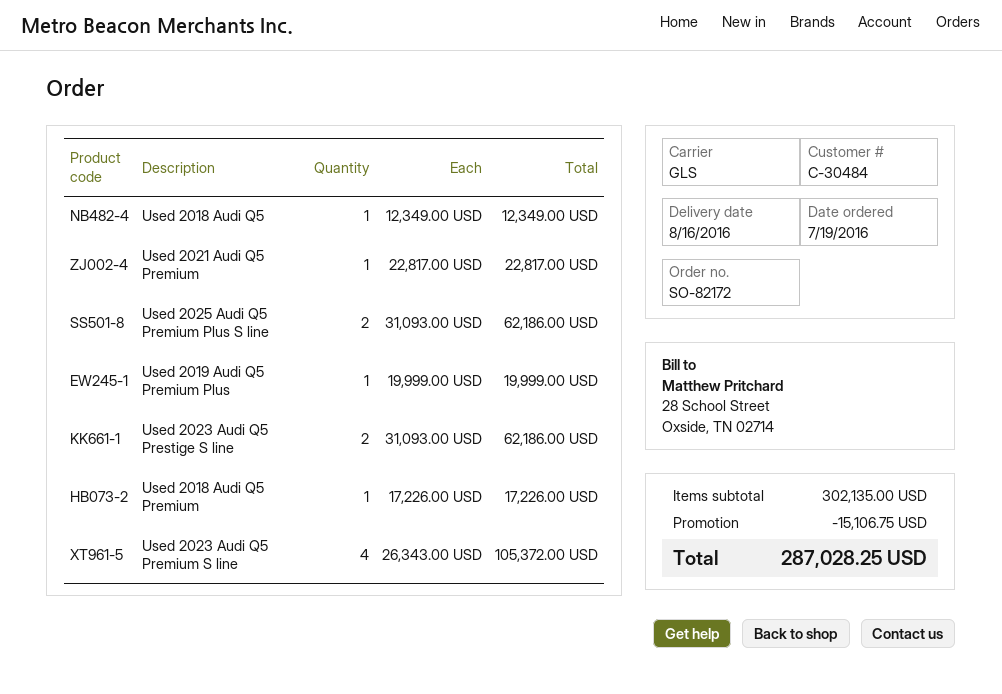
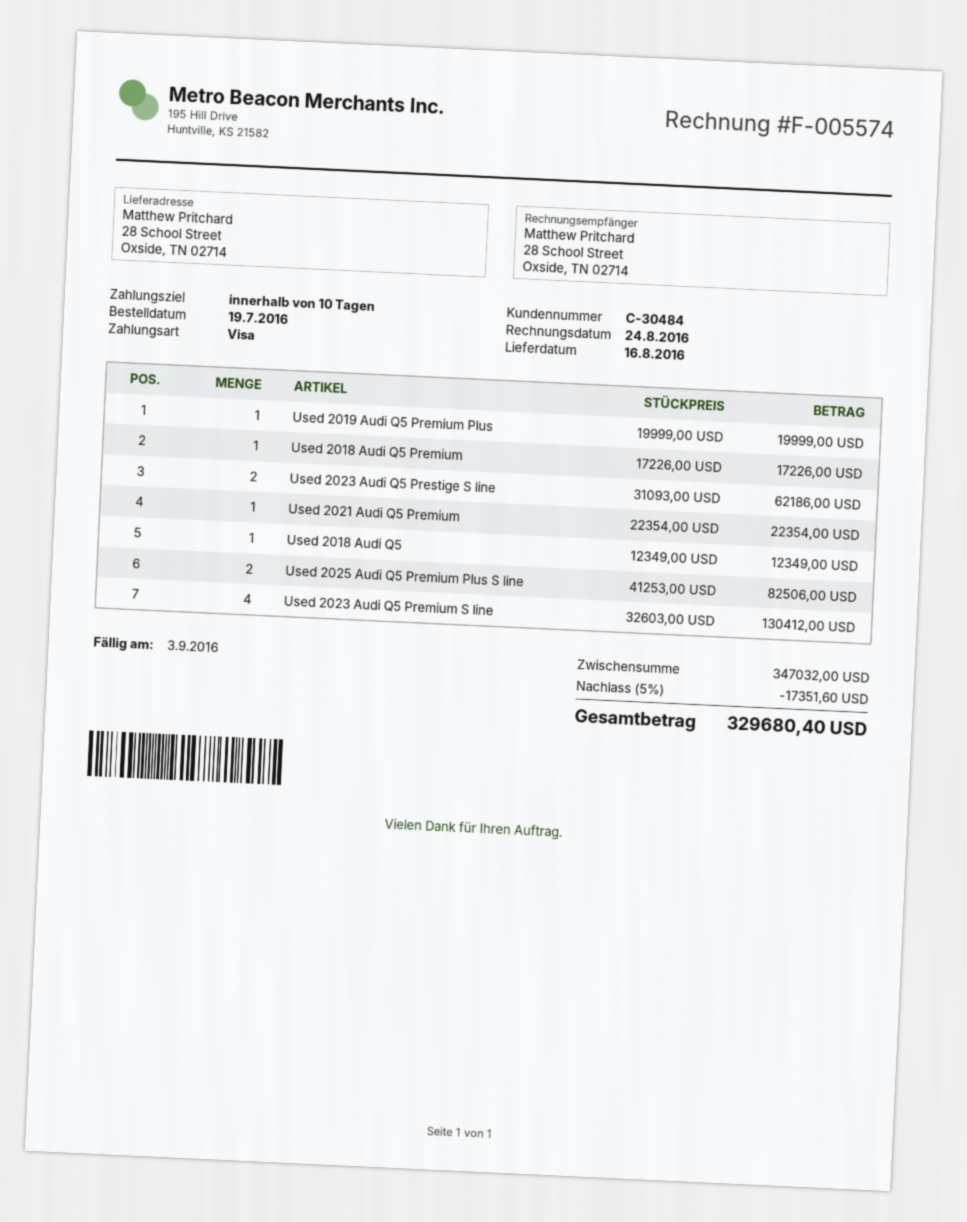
Used 2021 Audi Q5 Premium: 1 x 22817.00 = 22817.00 -> 1 x 22354.00 = 22354.00
Used 2025 Audi Q5 Premium Plus S line: 2 x 31093.00 = 62186.00 -> 2 x 41253.00 = 82506.00
Used 2023 Audi Q5 Premium S line: 4 x 26343.00 = 105372.00 -> 4 x 32603.00 = 130412.00
subtotal: 302135.00 -> 347032.00
discount: 15106.75 -> 17351.60
total: 287028.25 -> 329680.40

